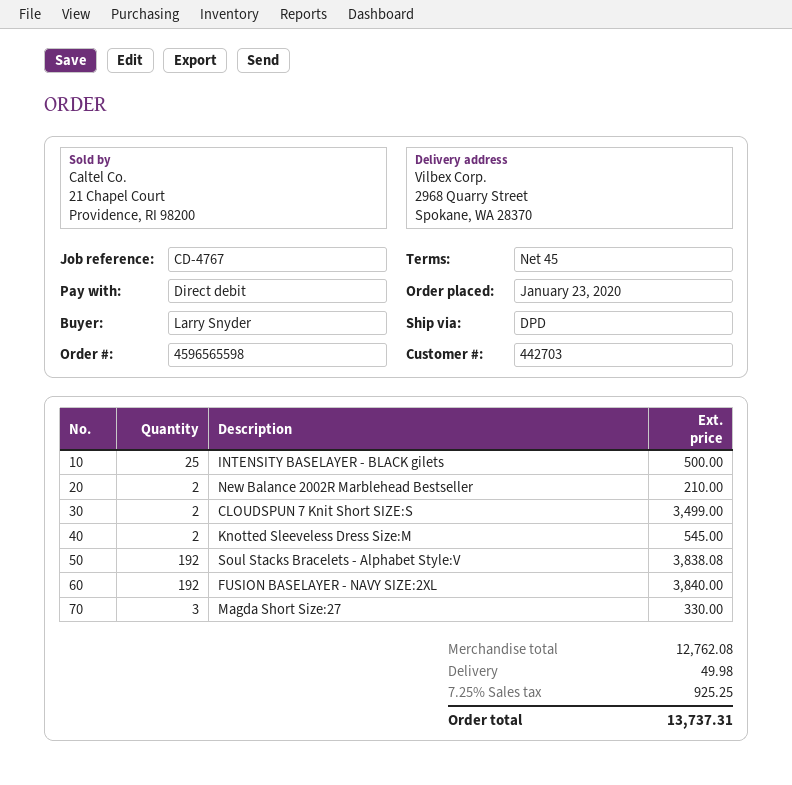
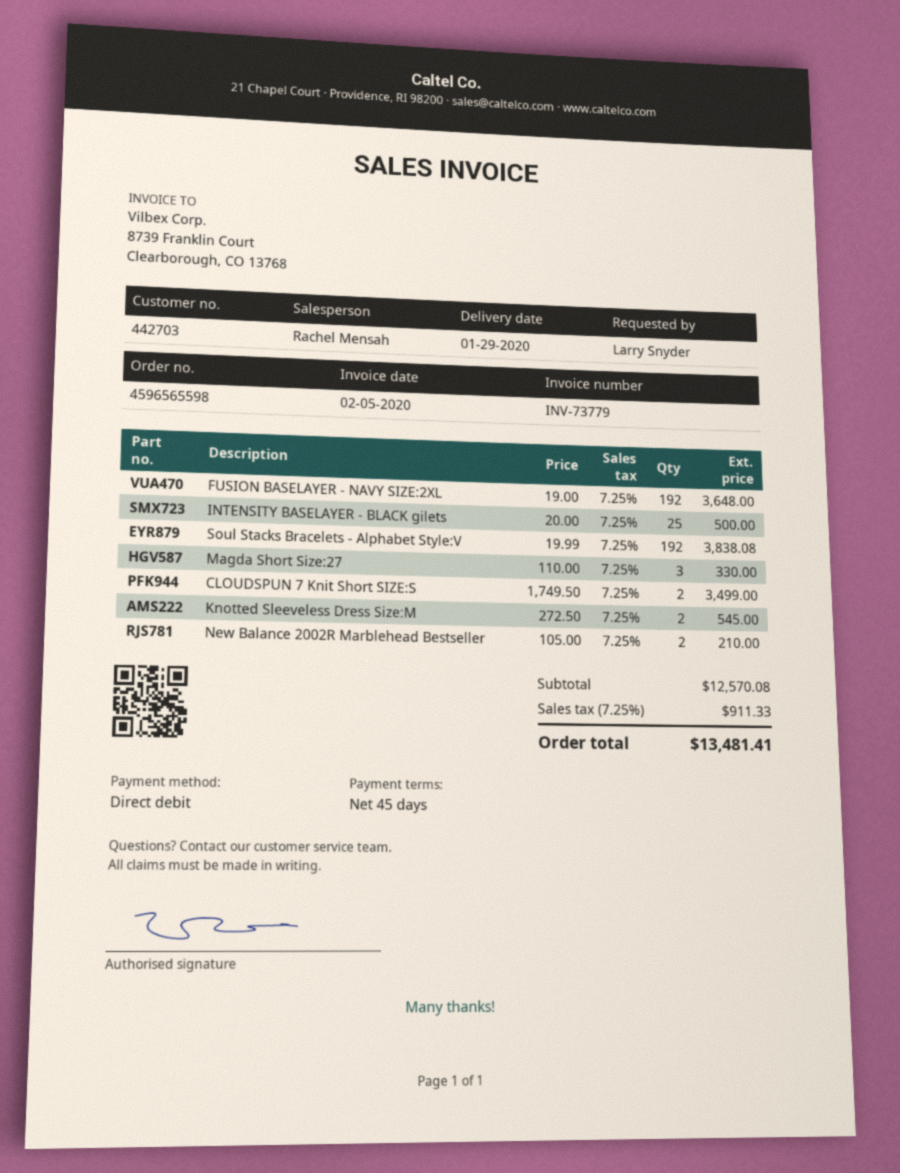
FUSION BASELAYER - NAVY SIZE:2XL: 192 for 3840.00 -> 192 for 3648.00
subtotal: 12762.08 -> 12570.08
shipping: 49.98 -> none
tax: 7.25% = 925.25 -> 7.25% = 911.33
total: 13737.31 -> 13481.41

